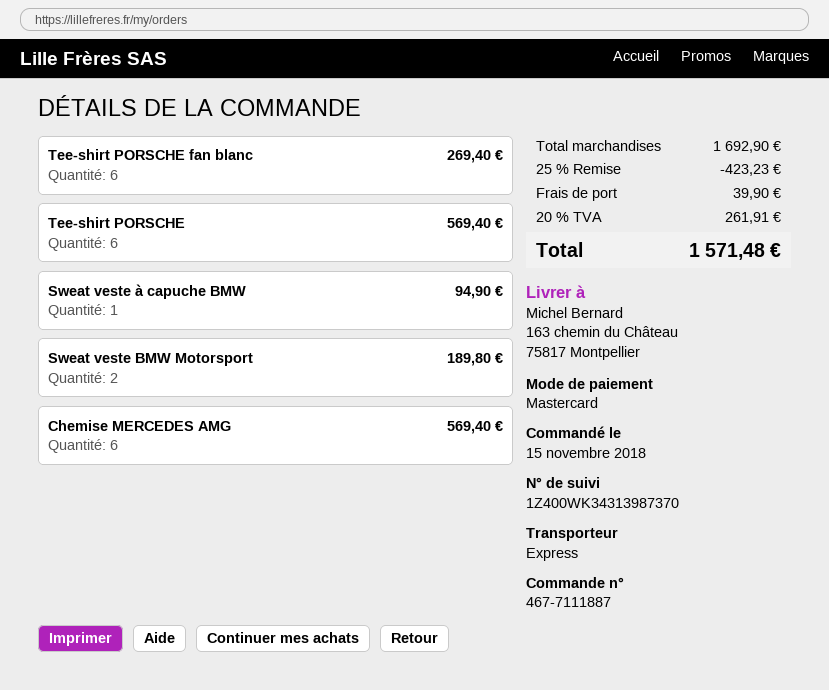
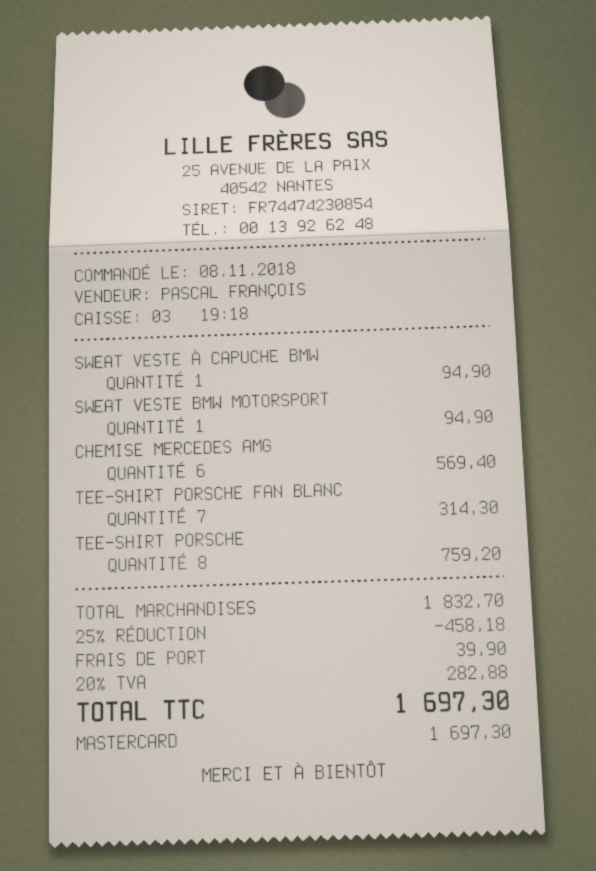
order date: 2018-11-15 -> 2018-11-08
Tee-shirt PORSCHE fan blanc: 6 for 269.40 -> 7 for 314.30
Tee-shirt PORSCHE: 6 for 569.40 -> 8 for 759.20
Sweat veste BMW Motorsport: 2 for 189.80 -> 1 for 94.90
subtotal: 1692.90 -> 1832.70
discount: 25% = 423.23 -> 25% = 458.18
tax: 20% = 261.91 -> 20% = 282.88
total: 1571.48 -> 1697.30

